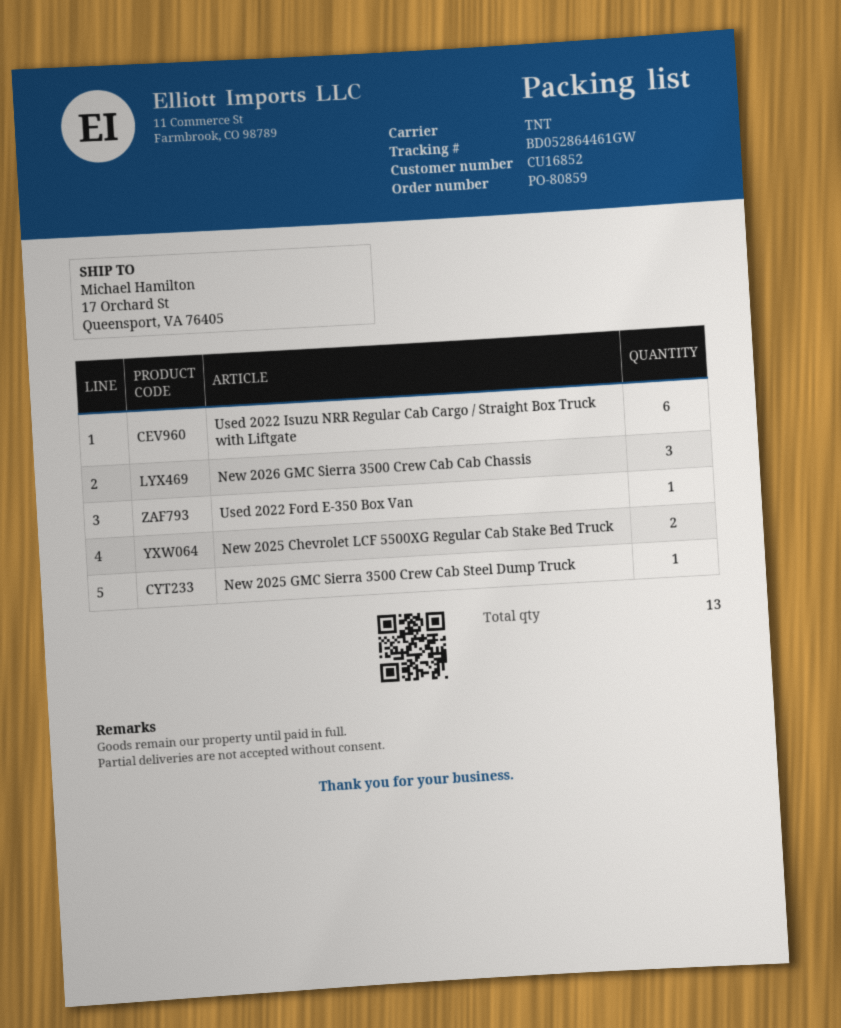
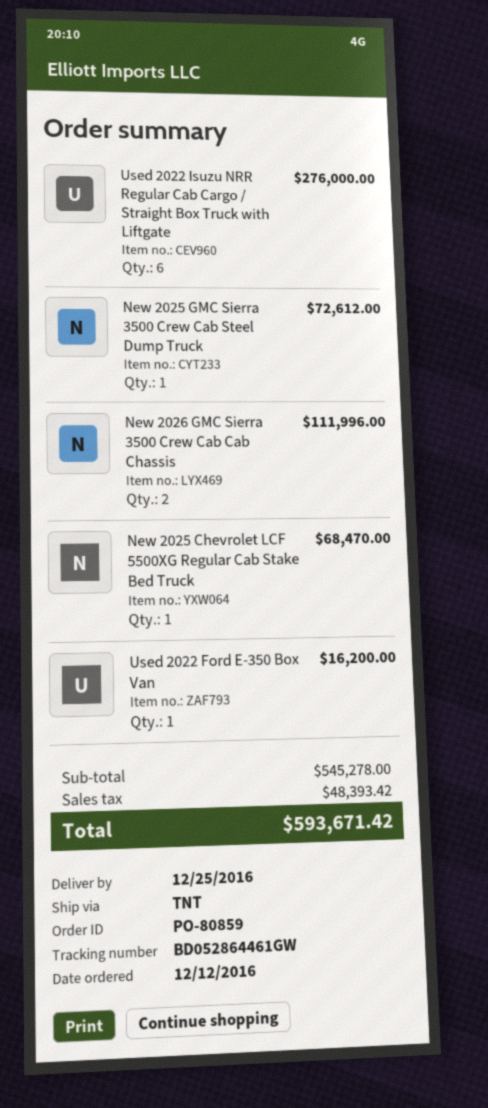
New 2026 GMC Sierra 3500 Crew Cab Cab Chassis: 3 -> 2
New 2025 Chevrolet LCF 5500XG Regular Cab Stake Bed Truck: 2 -> 1

